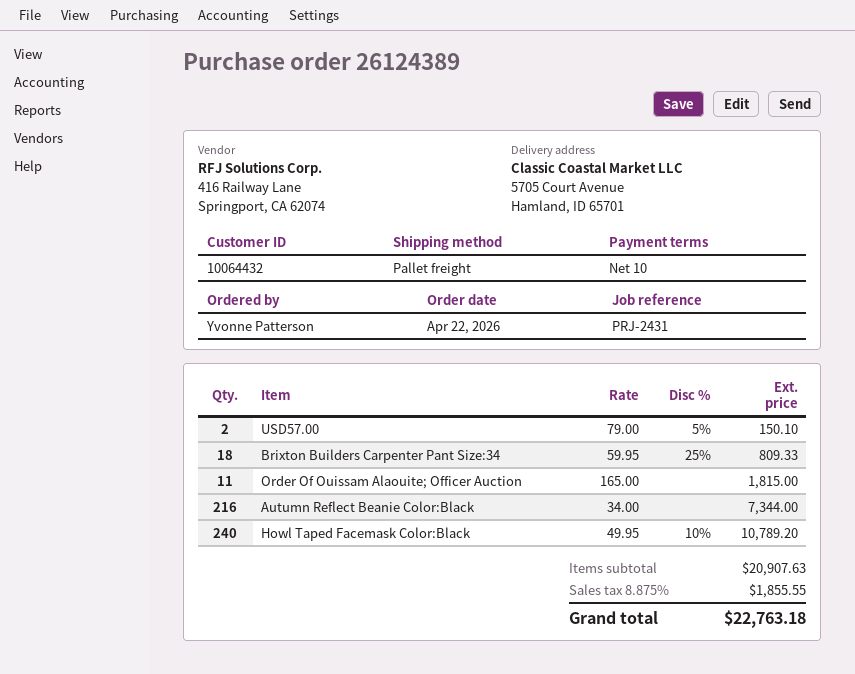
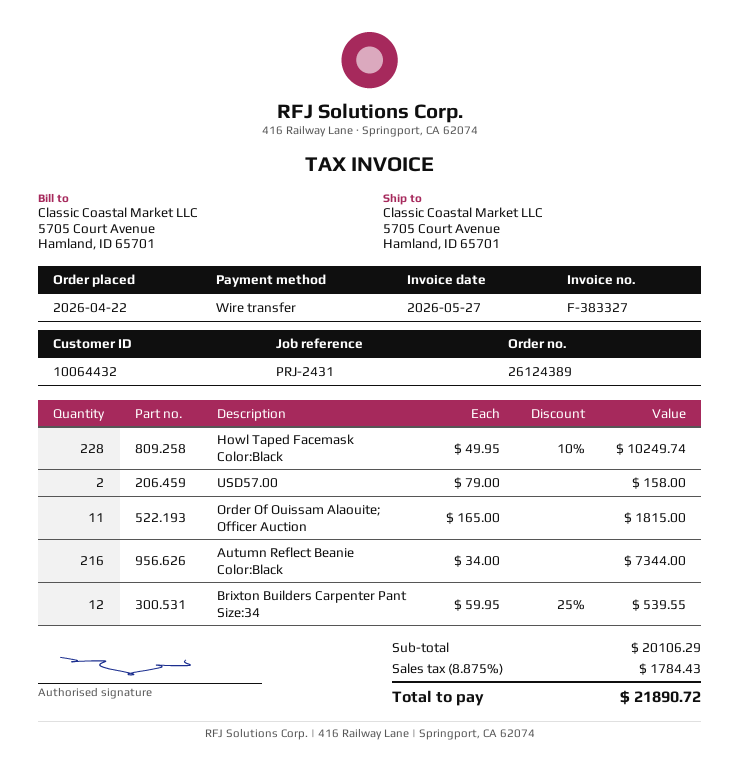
USD57.00: 2 x 79.00 - 5% = 150.10 -> 2 x 79.00 = 158.00
Brixton Builders Carpenter Pant Size:34: 18 x 59.95 - 25% = 809.33 -> 12 x 59.95 - 25% = 539.55
Howl Taped Facemask Color:Black: 240 x 49.95 - 10% = 10789.20 -> 228 x 49.95 - 10% = 10249.74
subtotal: 20907.63 -> 20106.29
tax: 8.875% = 1855.55 -> 8.875% = 1784.43
total: 22763.18 -> 21890.72

